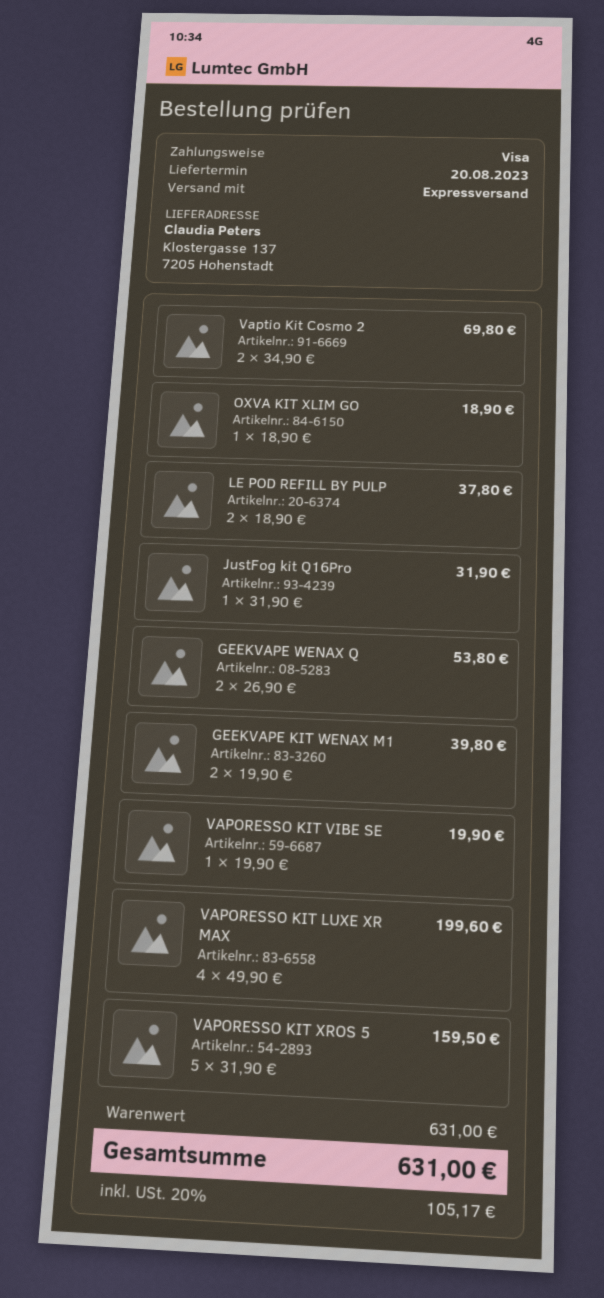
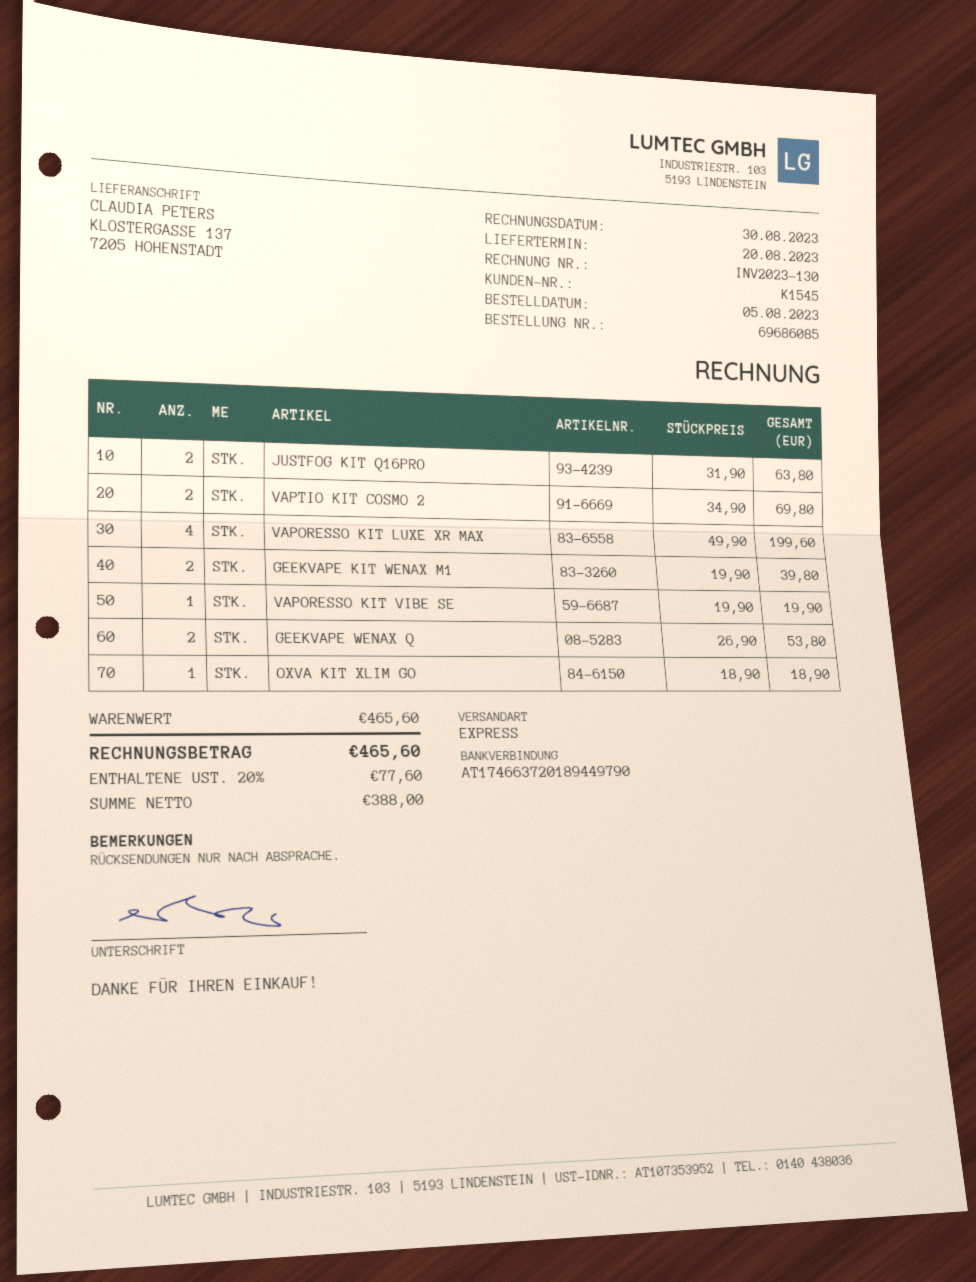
LE POD REFILL BY PULP: 2 x 18.90 = 37.80 -> none
JustFog kit Q16Pro: 1 x 31.90 = 31.90 -> 2 x 31.90 = 63.80
VAPORESSO KIT XROS 5: 5 x 31.90 = 159.50 -> none
subtotal: 631.00 -> 465.60
tax: 20% = 105.17 -> 20% = 77.60
total: 631.00 -> 465.60

